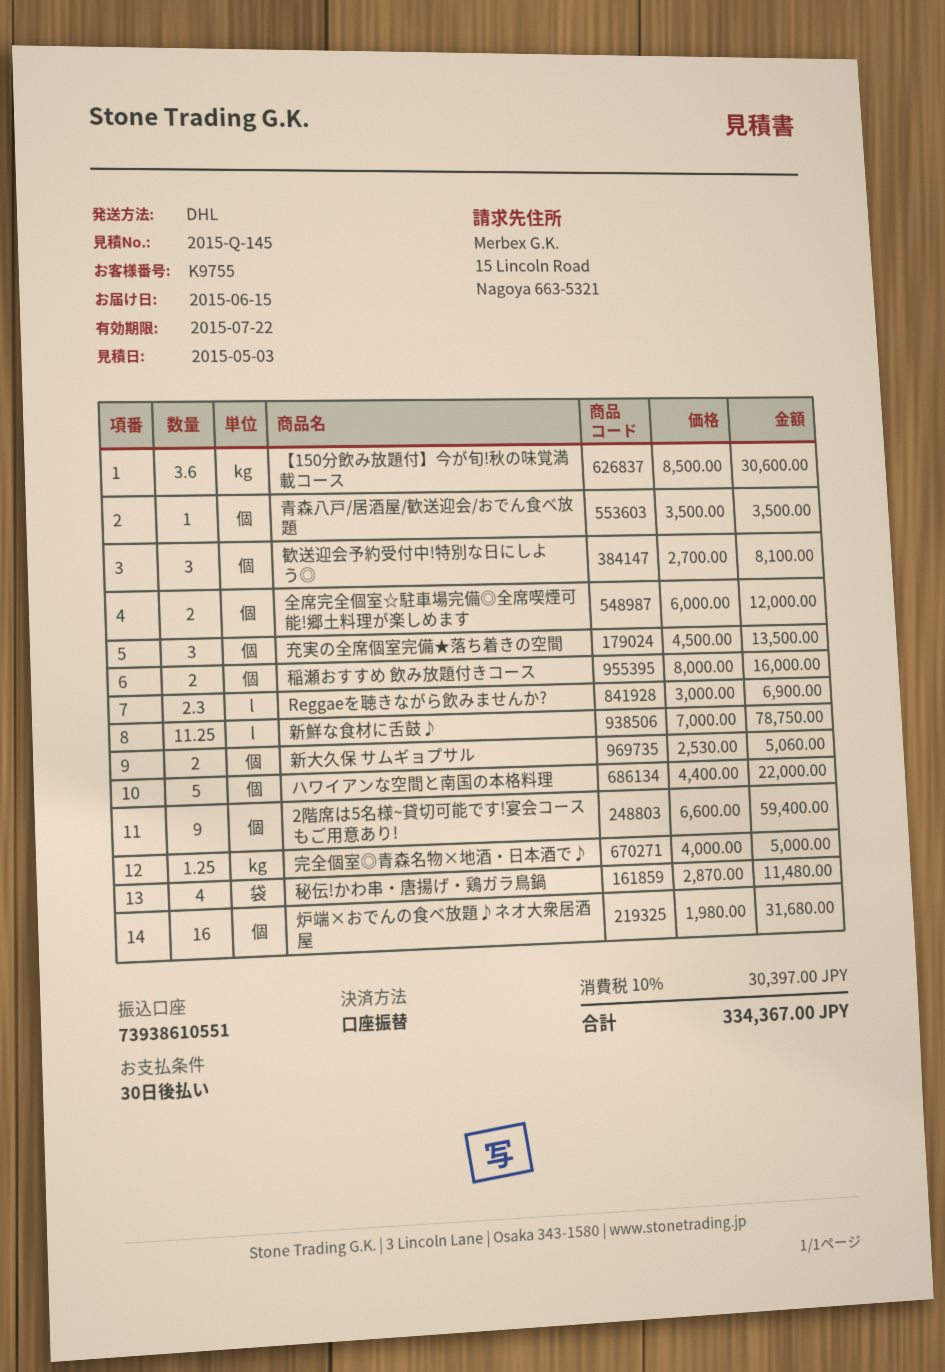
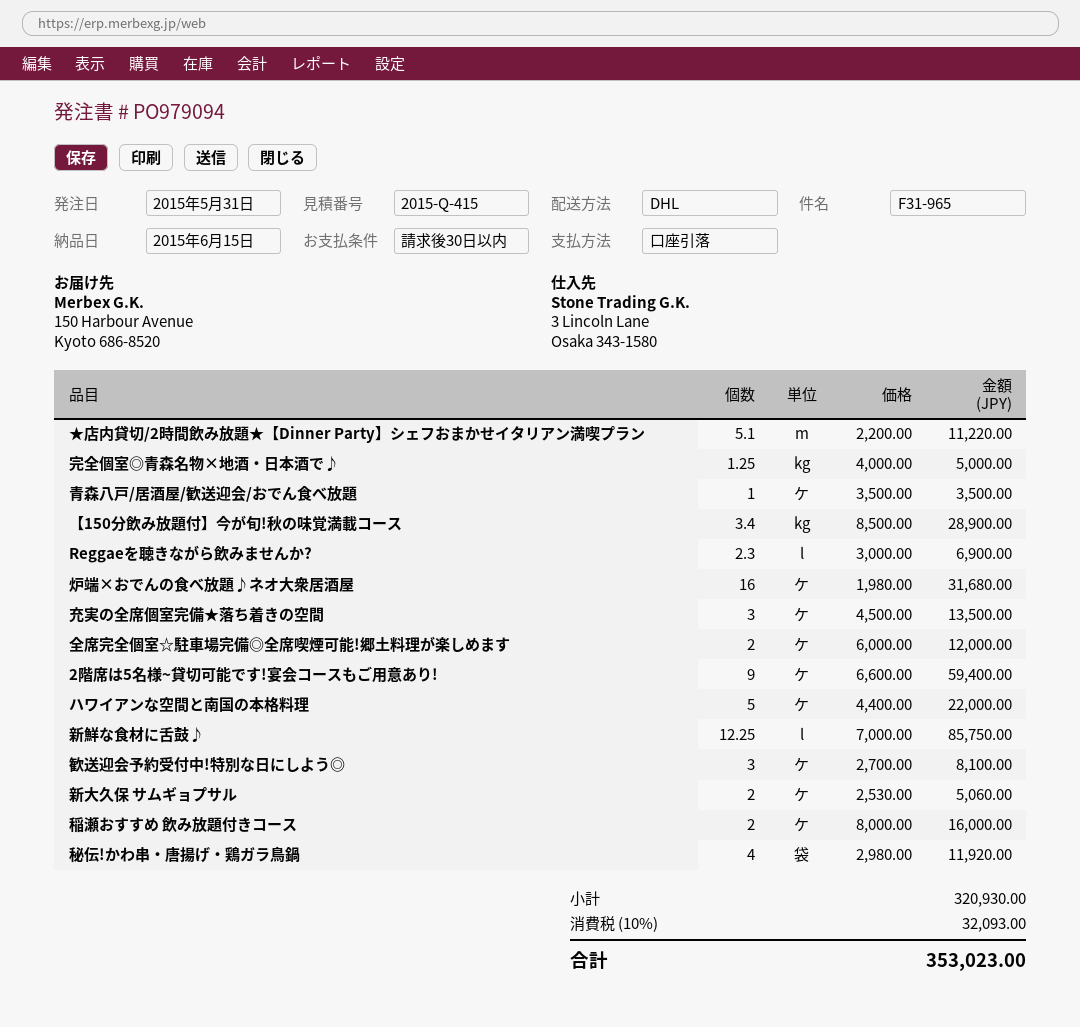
quote number: 2015-Q-145 -> 2015-Q-415
【150分飲み放題付】今が旬!秋の味覚満載コース: 3.6 x 8500.00 = 30600.00 -> 3.4 x 8500.00 = 28900.00
新鮮な食材に舌鼓♪: 11.25 x 7000.00 = 78750.00 -> 12.25 x 7000.00 = 85750.00
秘伝!かわ串・唐揚げ・鶏ガラ鳥鍋: 4 x 2870.00 = 11480.00 -> 4 x 2980.00 = 11920.00
★店内貸切/2時間飲み放題★【Dinner Party】シェフおまかせイタリアン満喫プラン: none -> 5.1 x 2200.00 = 11220.00
tax: 10% = 30397.00 -> 10% = 32093.00
total: 334367.00 -> 353023.00

